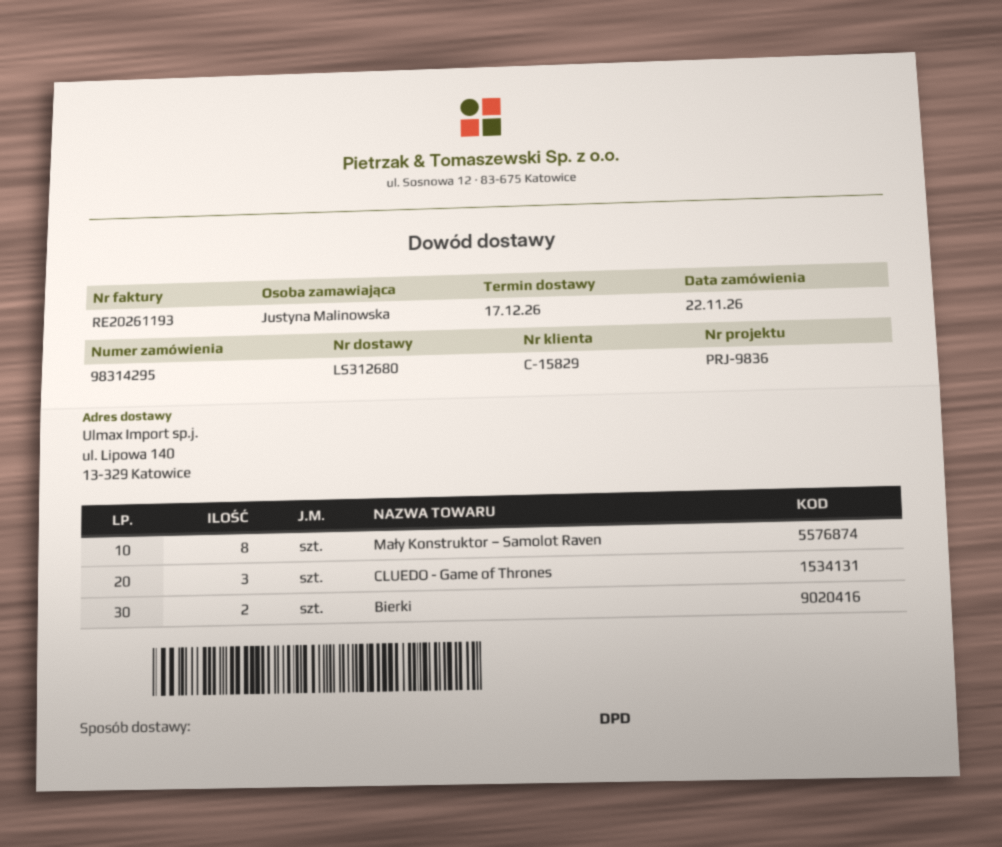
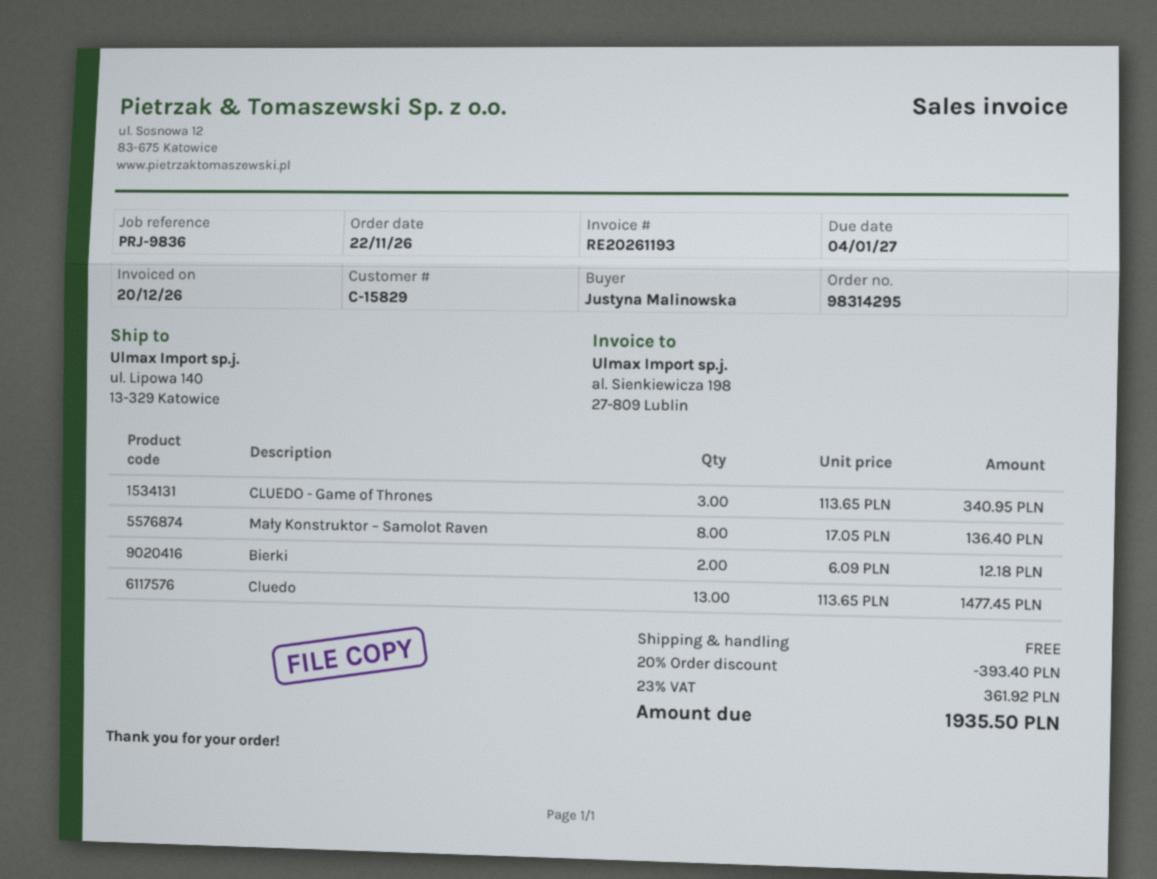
Cluedo: none -> 13

